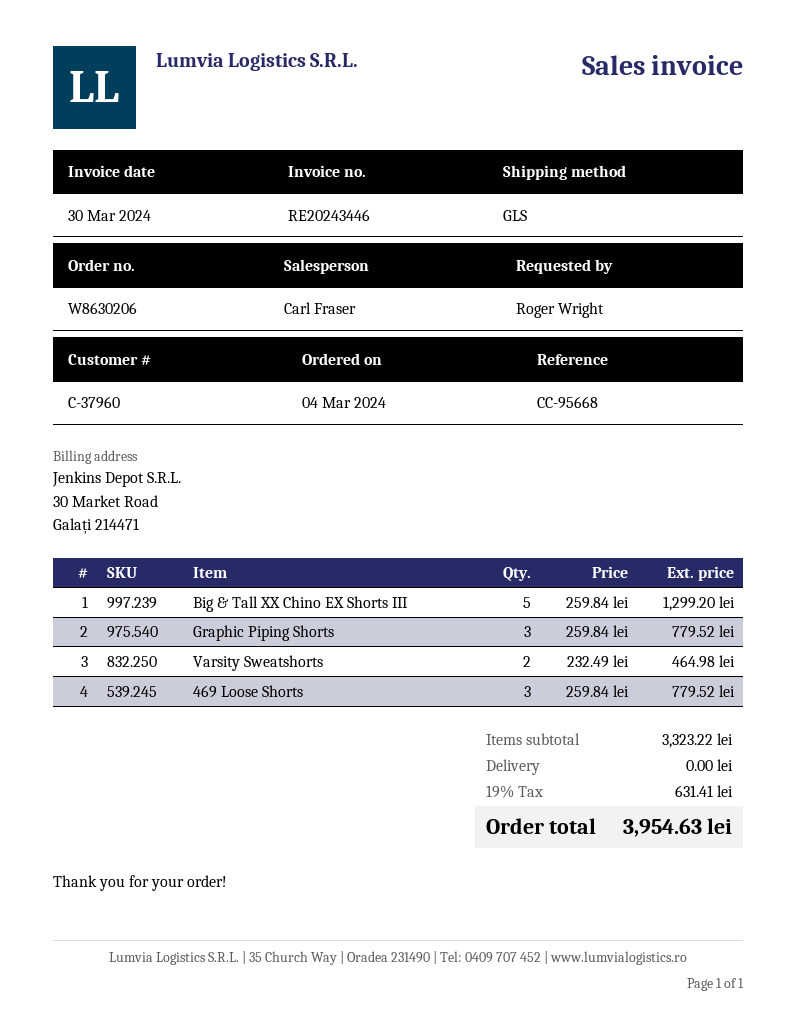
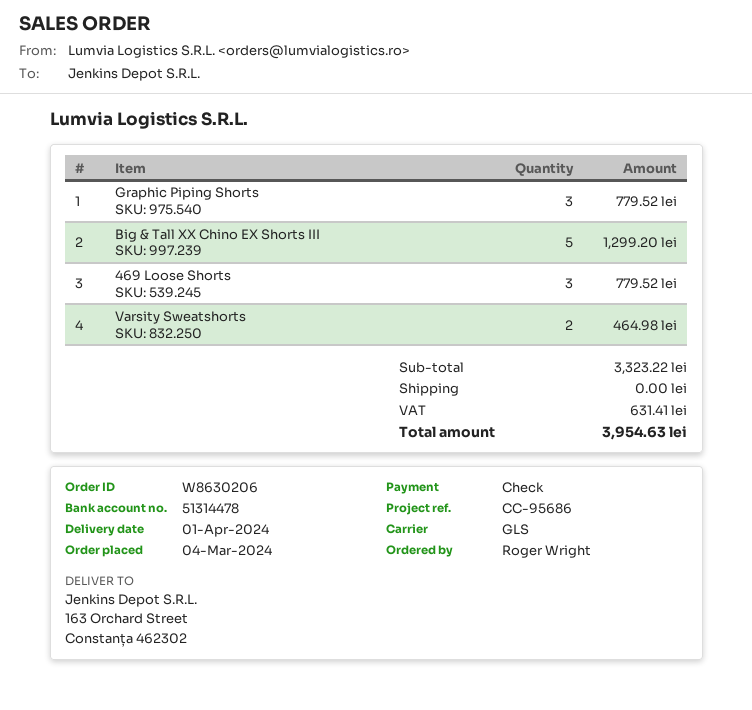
reference: CC-95668 -> CC-95686

